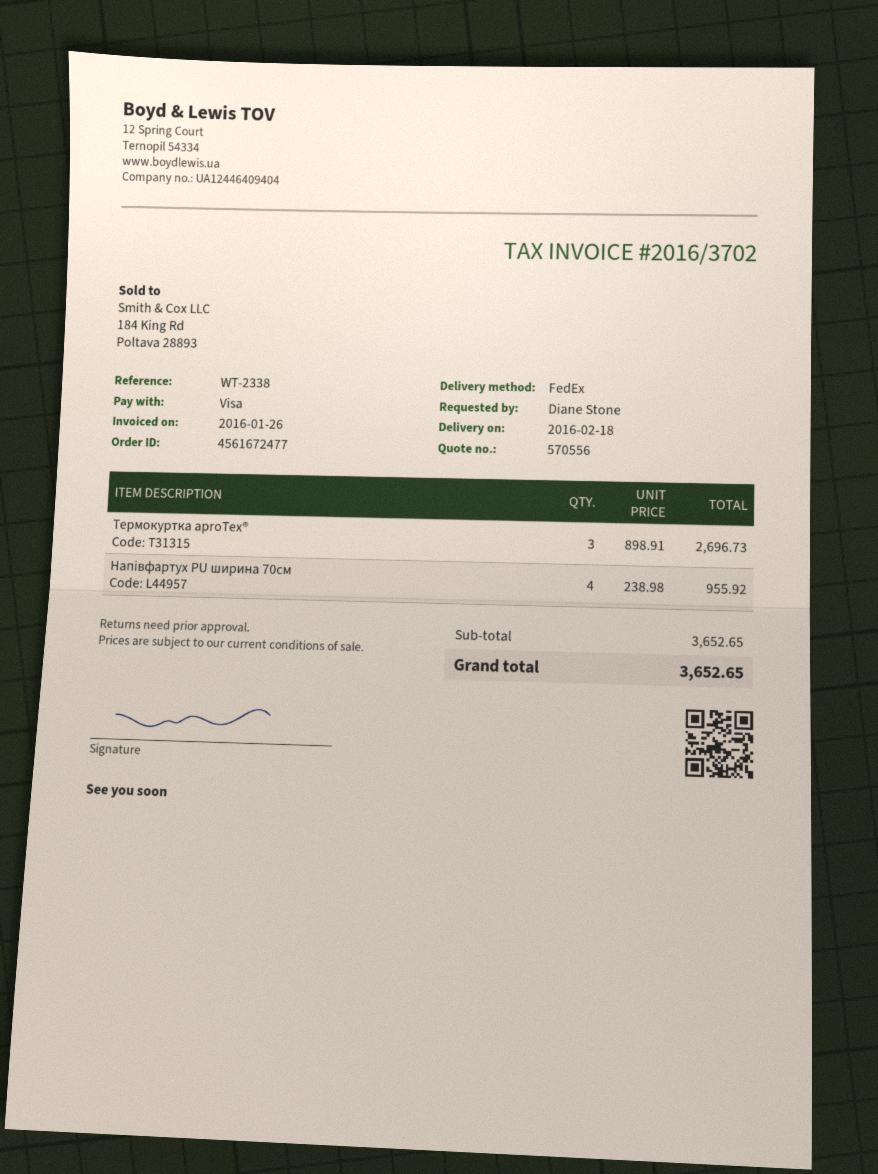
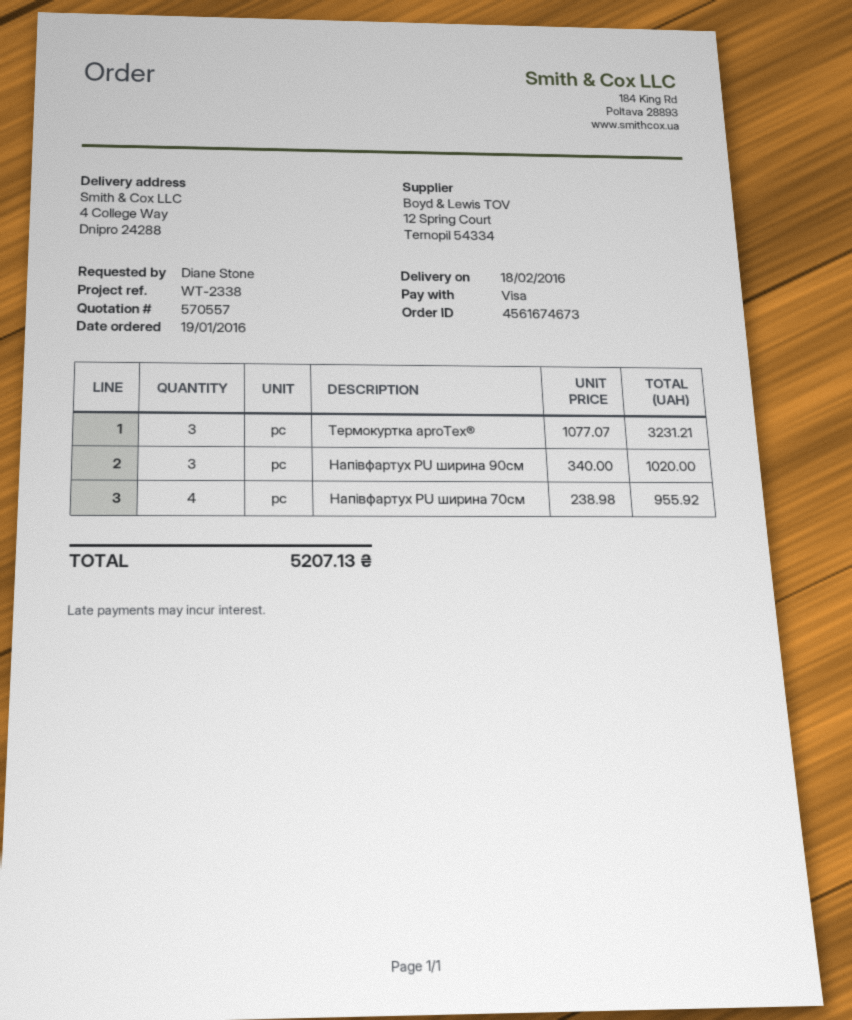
quote number: 570556 -> 570557
order number: 4561672477 -> 4561674673
Термокуртка aproTex®: 3 x 898.91 = 2696.73 -> 3 x 1077.07 = 3231.21
Напівфартух PU ширина 90см: none -> 3 x 340.00 = 1020.00
total: 3652.65 -> 5207.13

